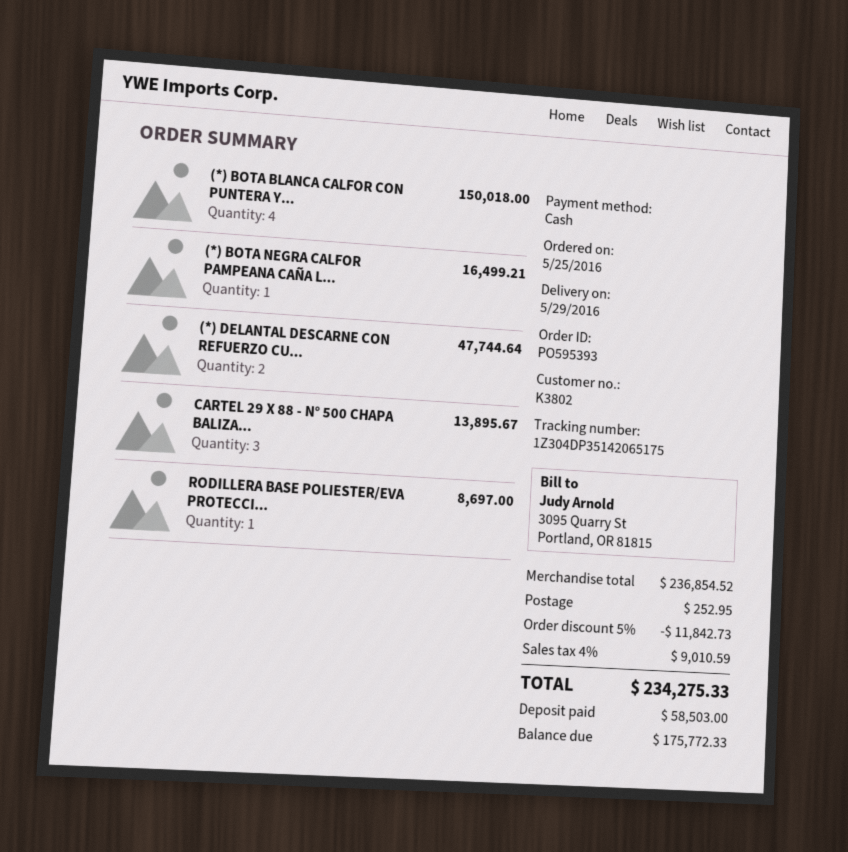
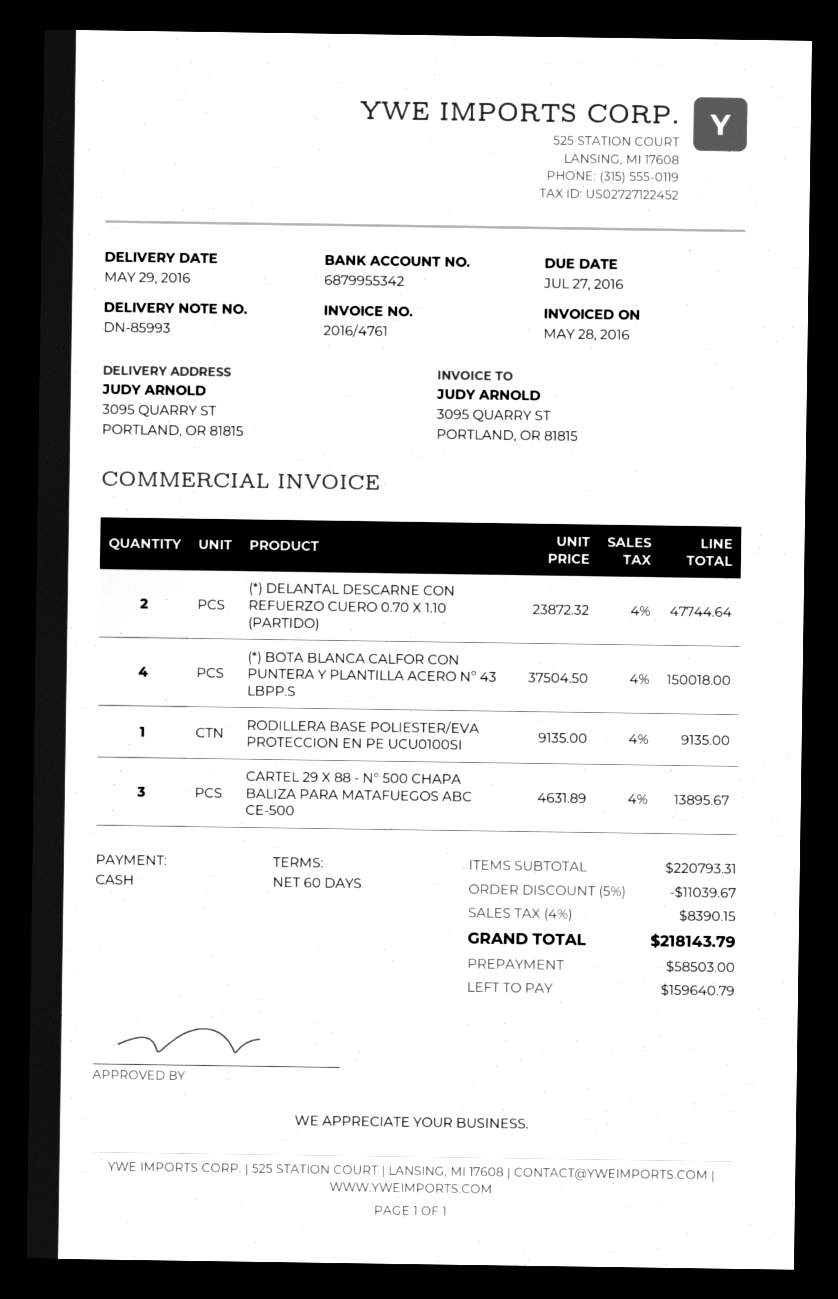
(*) BOTA NEGRA CALFOR PAMPEANA CAÑA L...: 1 for 16499.21 -> none
RODILLERA BASE POLIESTER/EVA PROTECCI...: 1 for 8697.00 -> 1 for 9135.00
subtotal: 236854.52 -> 220793.31
discount: 5% = 11842.73 -> 5% = 11039.67
shipping: 252.95 -> none
tax: 4% = 9010.59 -> 4% = 8390.15
total: 234275.33 -> 218143.79
balance: 175772.33 -> 159640.79

